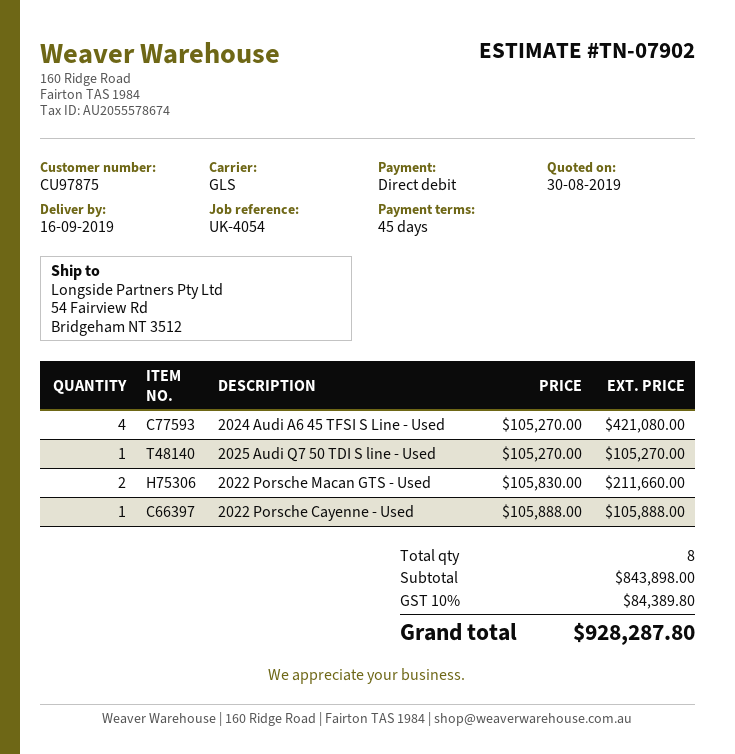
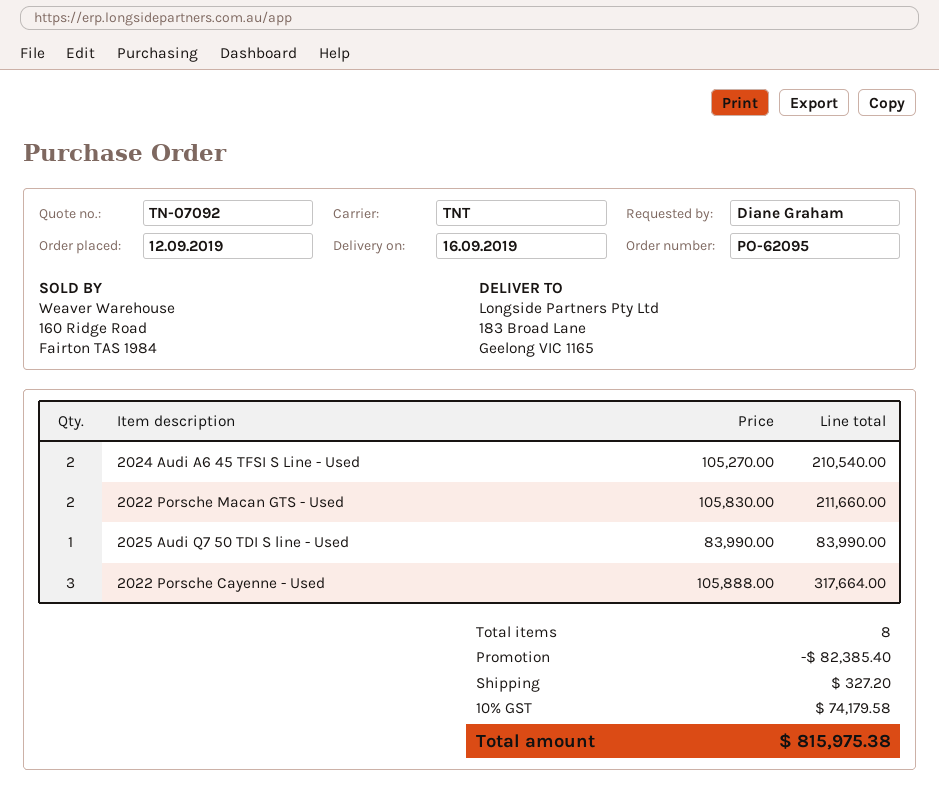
quote number: TN-07902 -> TN-07092
shipping method: GLS -> TNT
ship to: 54 Fairview Rd, Bridgeham NT 3512 -> 183 Broad Lane, Geelong VIC 1165
2024 Audi A6 45 TFSI S Line - Used: 4 x 105270.00 = 421080.00 -> 2 x 105270.00 = 210540.00
2025 Audi Q7 50 TDI S line - Used: 1 x 105270.00 = 105270.00 -> 1 x 83990.00 = 83990.00
2022 Porsche Cayenne - Used: 1 x 105888.00 = 105888.00 -> 3 x 105888.00 = 317664.00
discount: none -> 82385.40
shipping: none -> 327.20
tax: 10% = 84389.80 -> 10% = 74179.58
total: 928287.80 -> 815975.38

